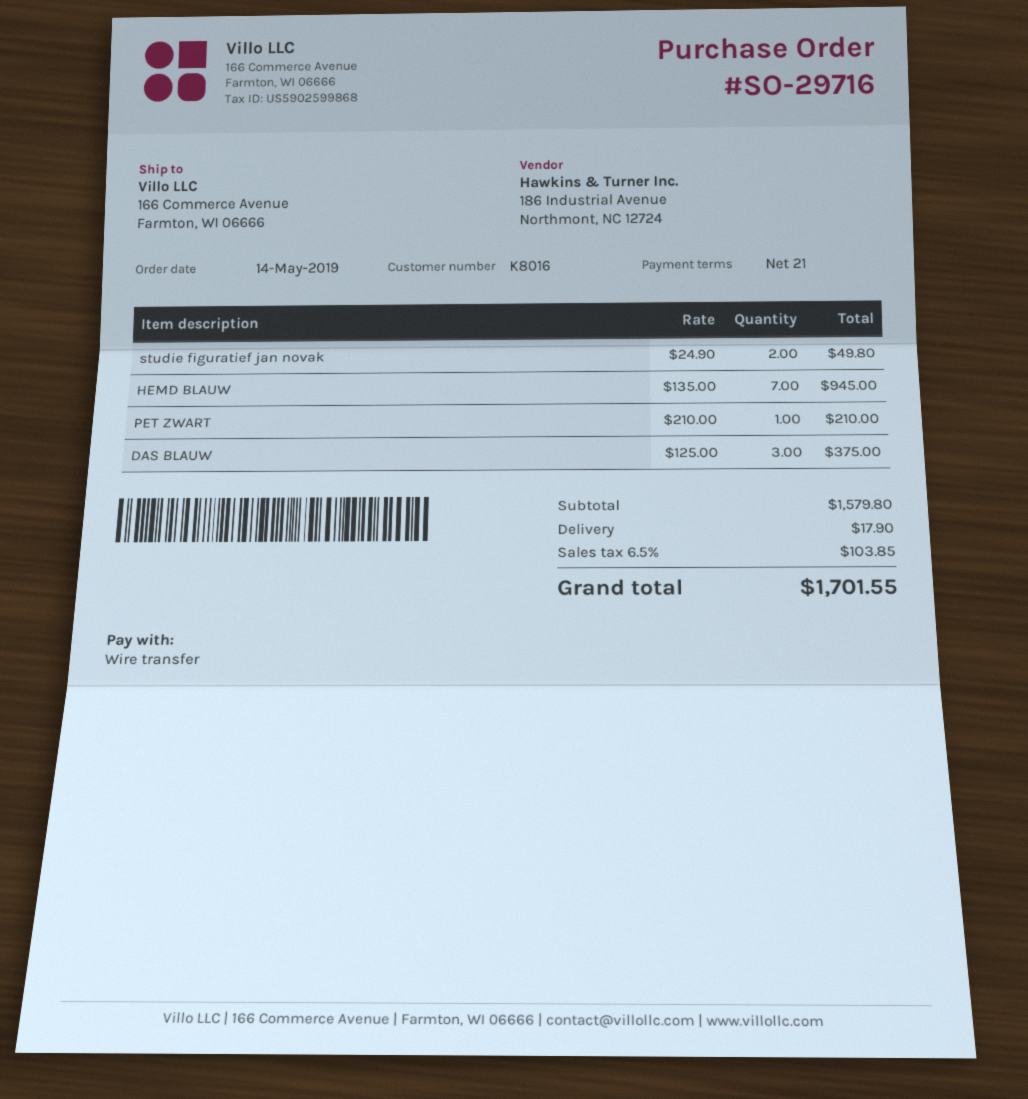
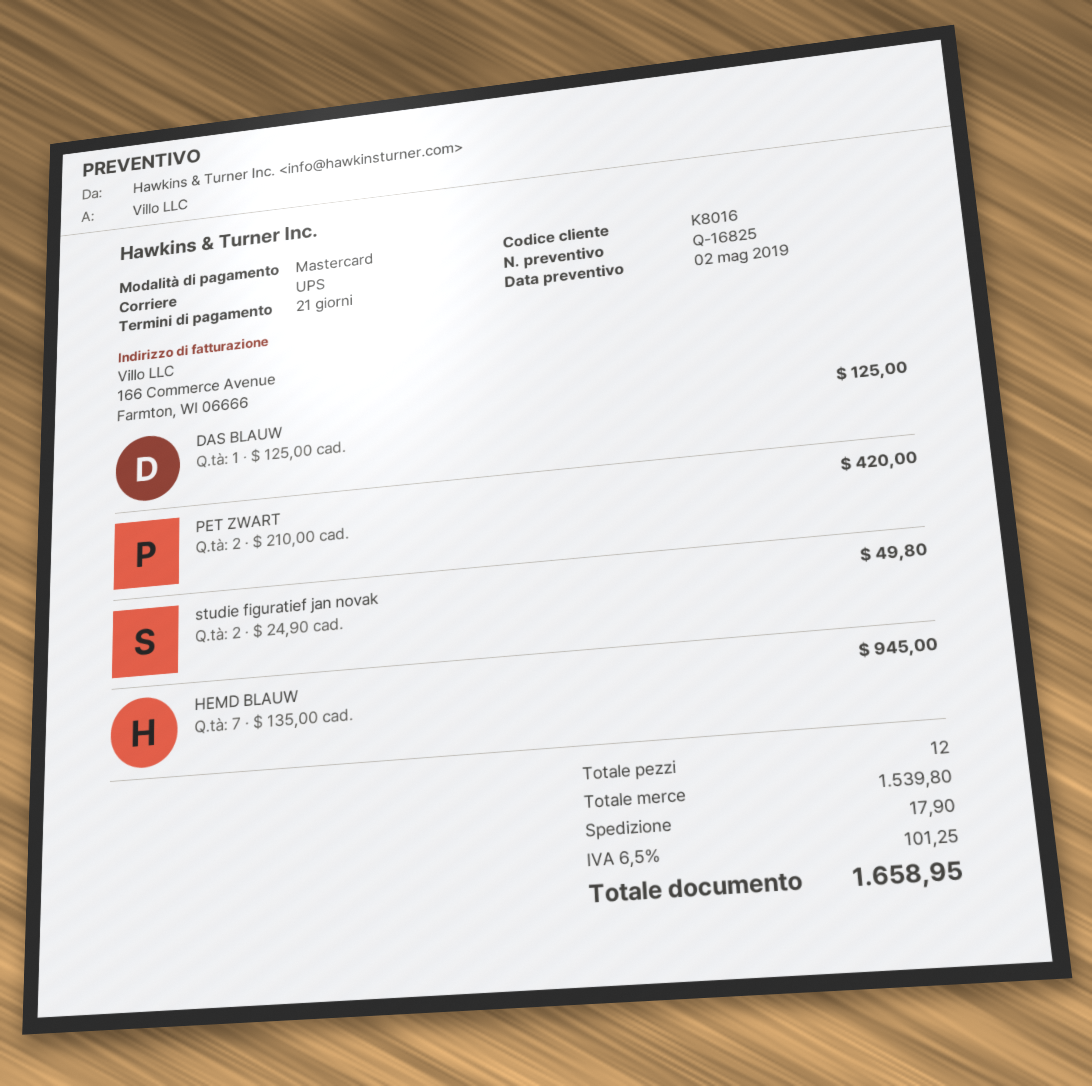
payment method: bank transfer -> Mastercard
PET ZWART: 1 x 210.00 = 210.00 -> 2 x 210.00 = 420.00
DAS BLAUW: 3 x 125.00 = 375.00 -> 1 x 125.00 = 125.00
subtotal: 1579.80 -> 1539.80
tax: 6.5% = 103.85 -> 6.5% = 101.25
total: 1701.55 -> 1658.95

